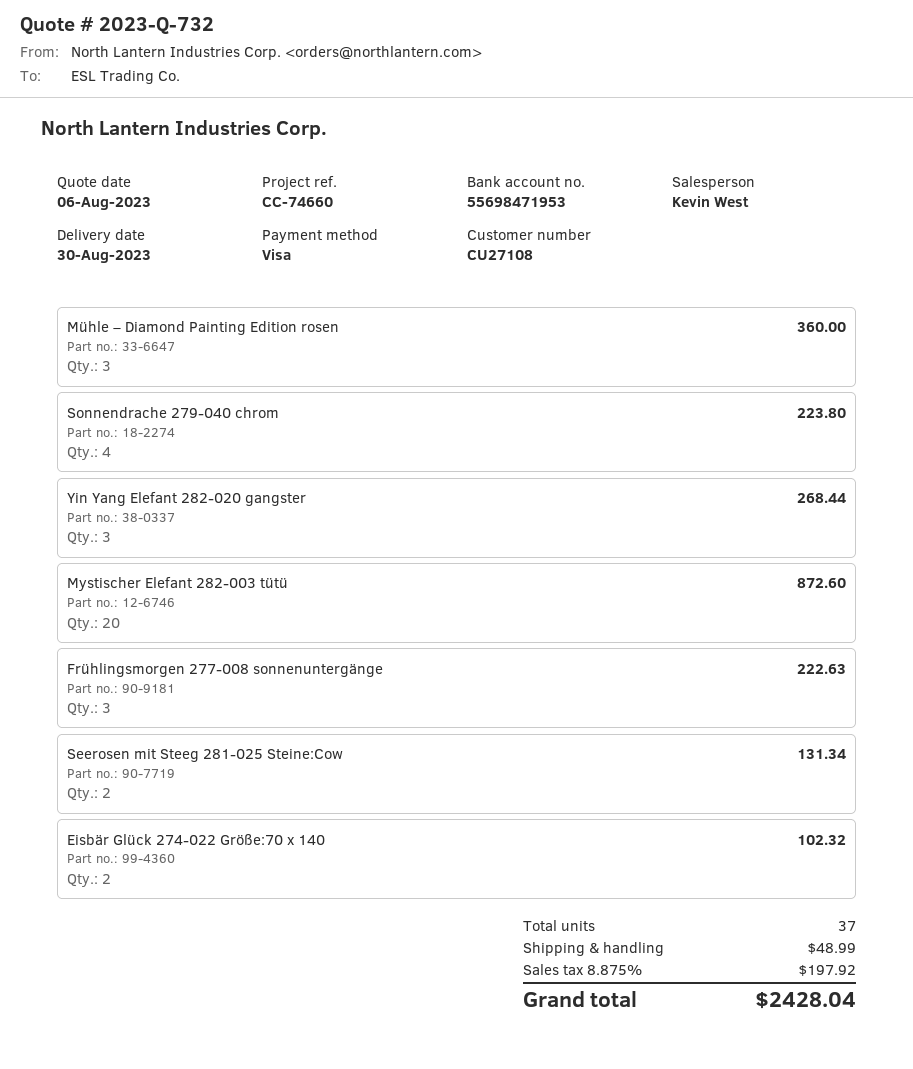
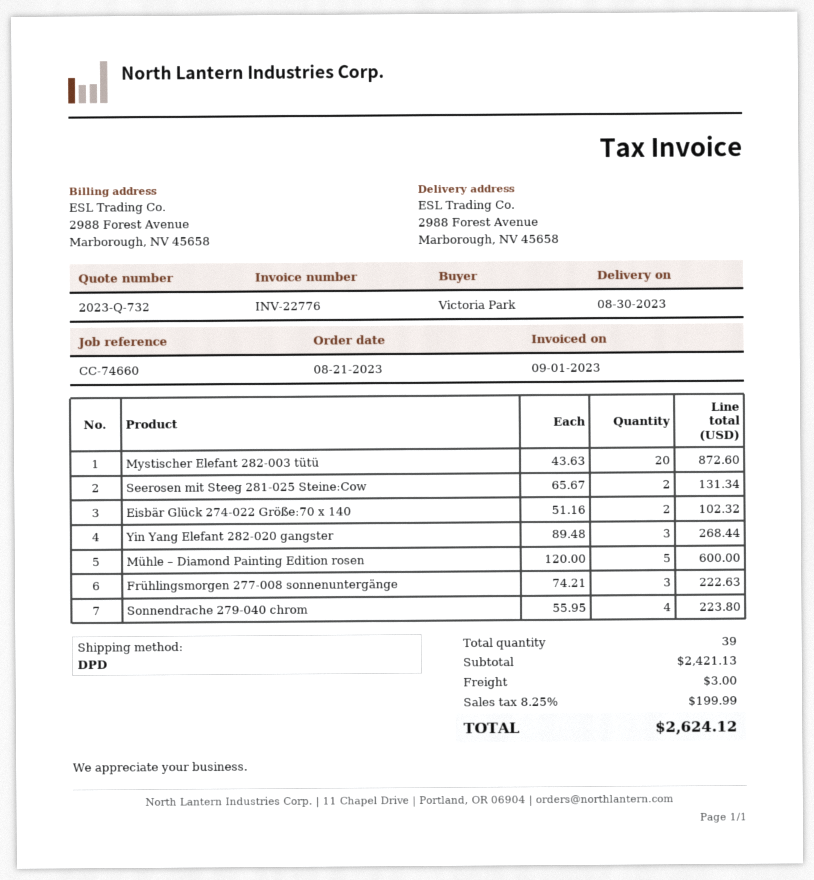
Mühle – Diamond Painting Edition rosen: 3 for 360.00 -> 5 for 600.00
total quantity: 37 -> 39
shipping: 48.99 -> 3.00
tax: 8.875% = 197.92 -> 8.25% = 199.99
total: 2428.04 -> 2624.12

